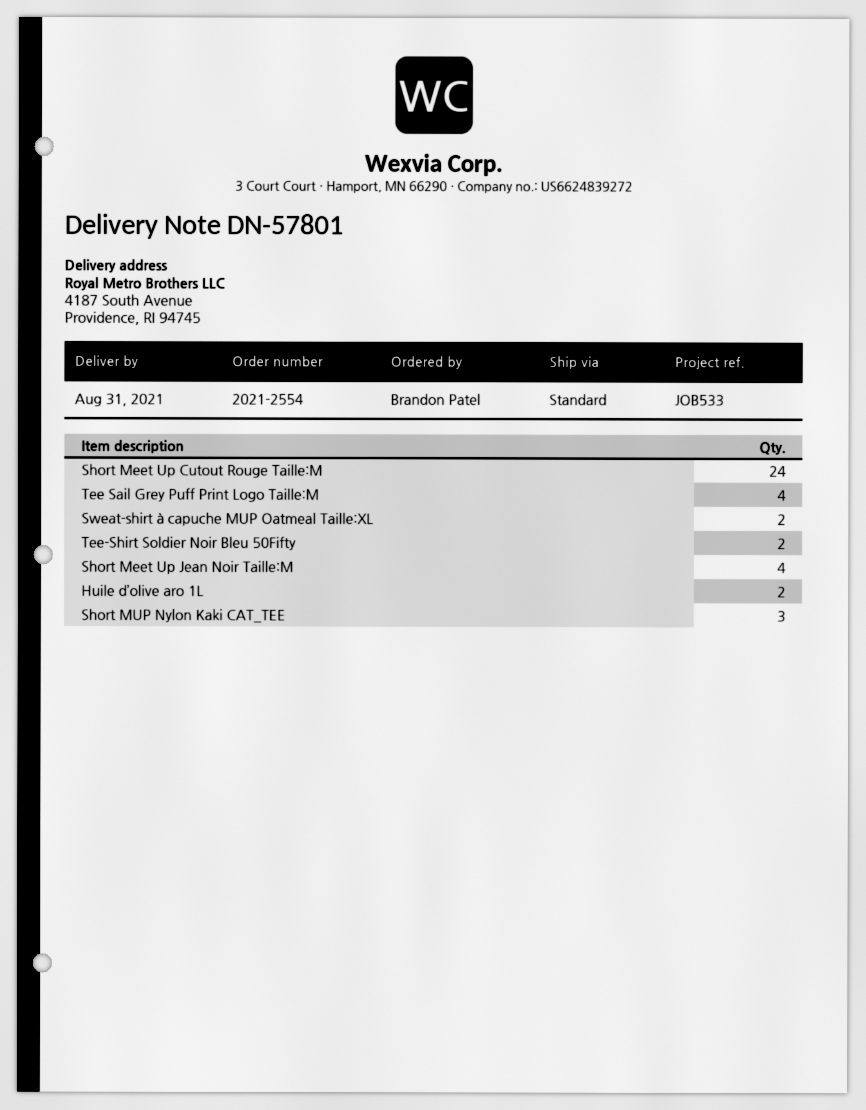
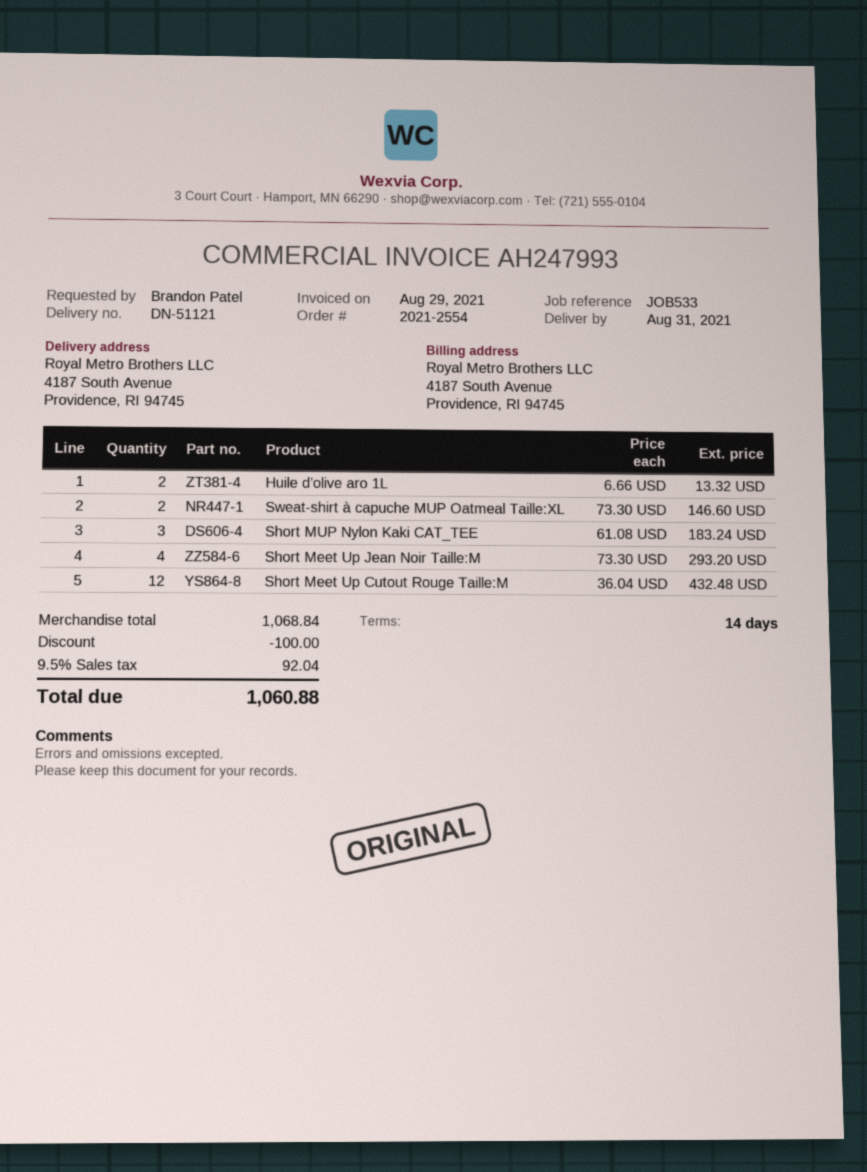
delivery note number: DN-57801 -> DN-51121
Short Meet Up Cutout Rouge Taille:M: 24 -> 12
Tee Sail Grey Puff Print Logo Taille:M: 4 -> none
Tee-Shirt Soldier Noir Bleu 50Fifty: 2 -> none

